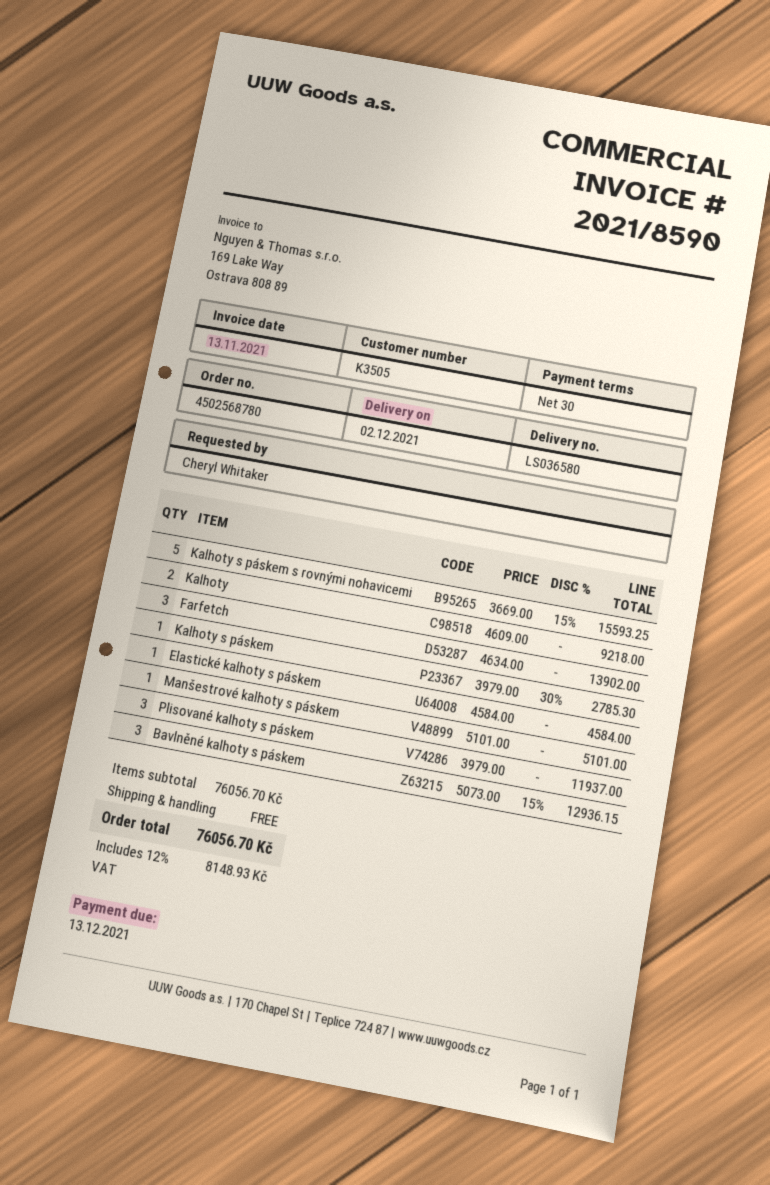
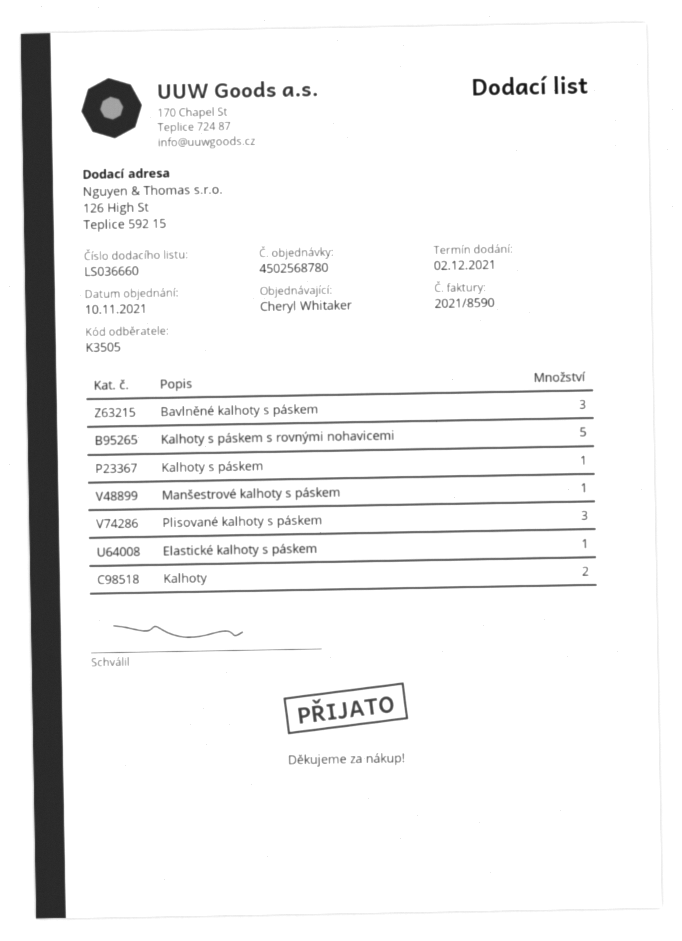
delivery note number: LS036580 -> LS036660
Farfetch: 3 -> none

